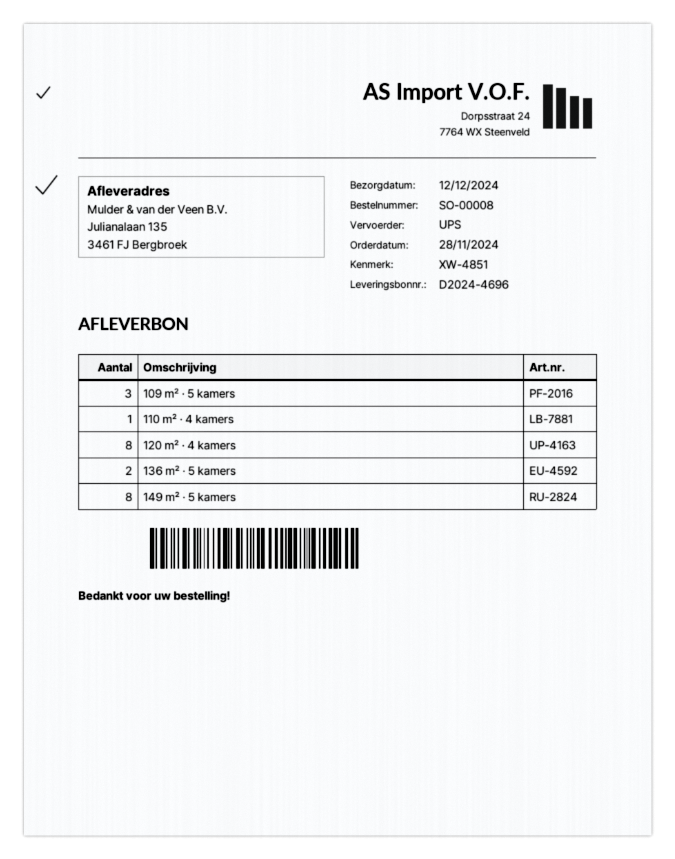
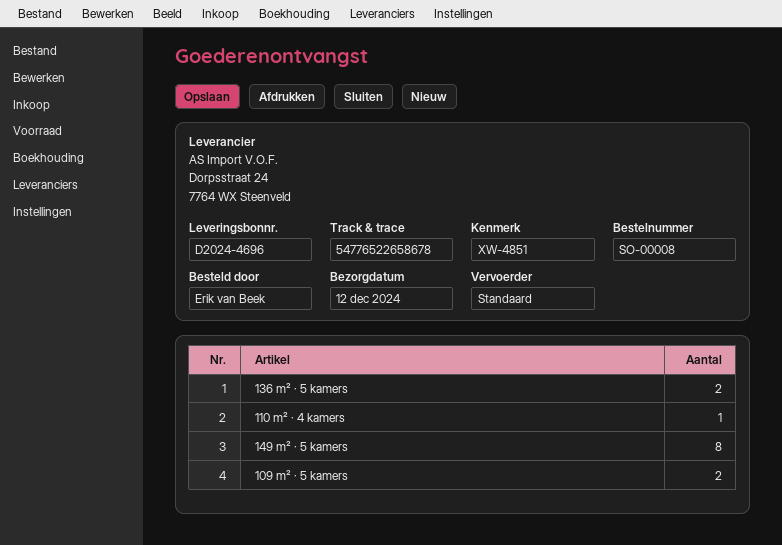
shipping method: UPS -> standard
109 m² · 5 kamers: 3 -> 2
120 m² · 4 kamers: 8 -> none

